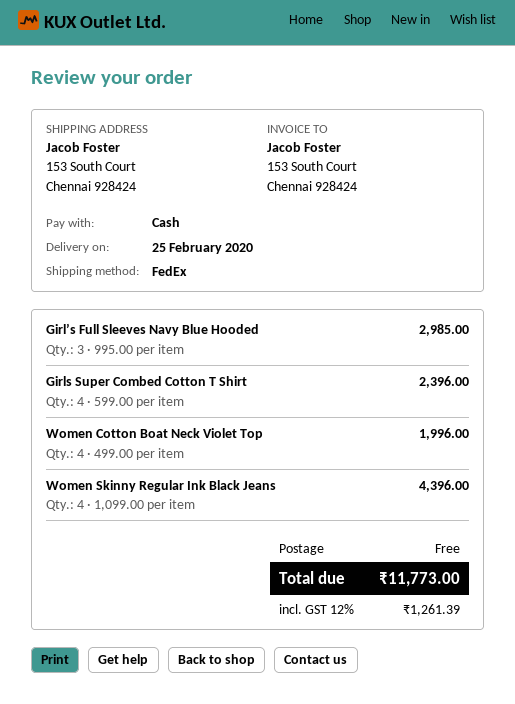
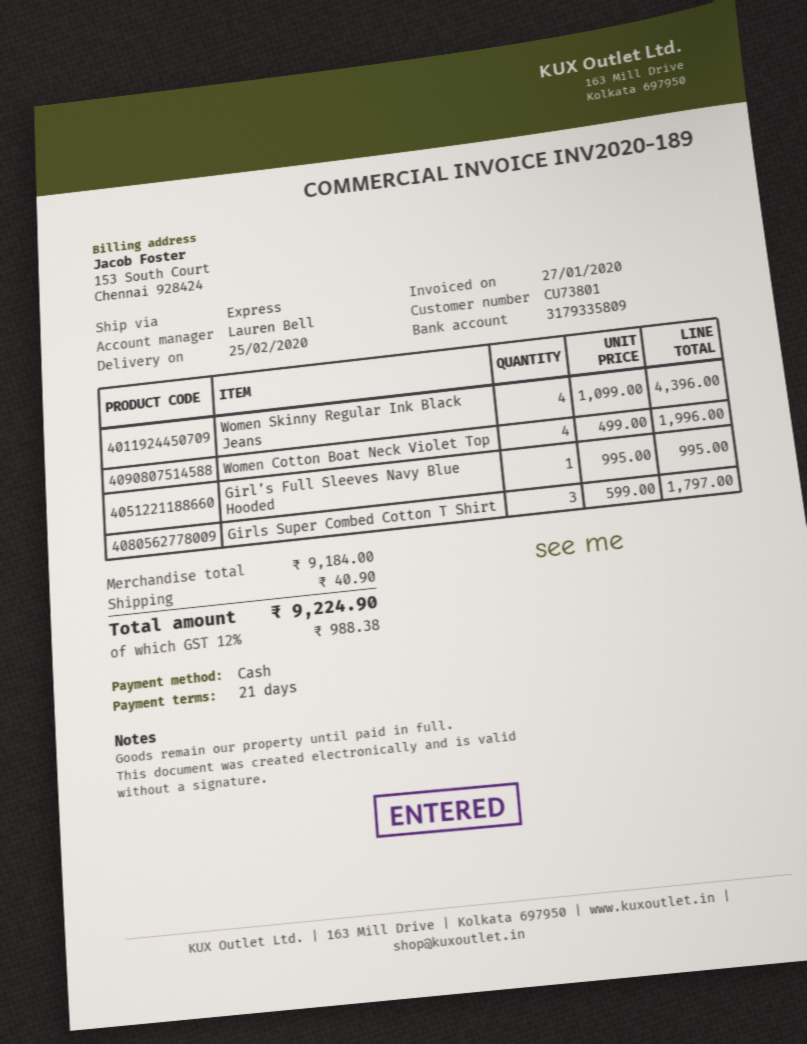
shipping method: FedEx -> express
Girl’s Full Sleeves Navy Blue Hooded: 3 x 995.00 = 2985.00 -> 1 x 995.00 = 995.00
Girls Super Combed Cotton T Shirt: 4 x 599.00 = 2396.00 -> 3 x 599.00 = 1797.00
shipping: 0.00 -> 40.90
tax: 12% = 1261.39 -> 12% = 988.38
total: 11773.00 -> 9224.90

